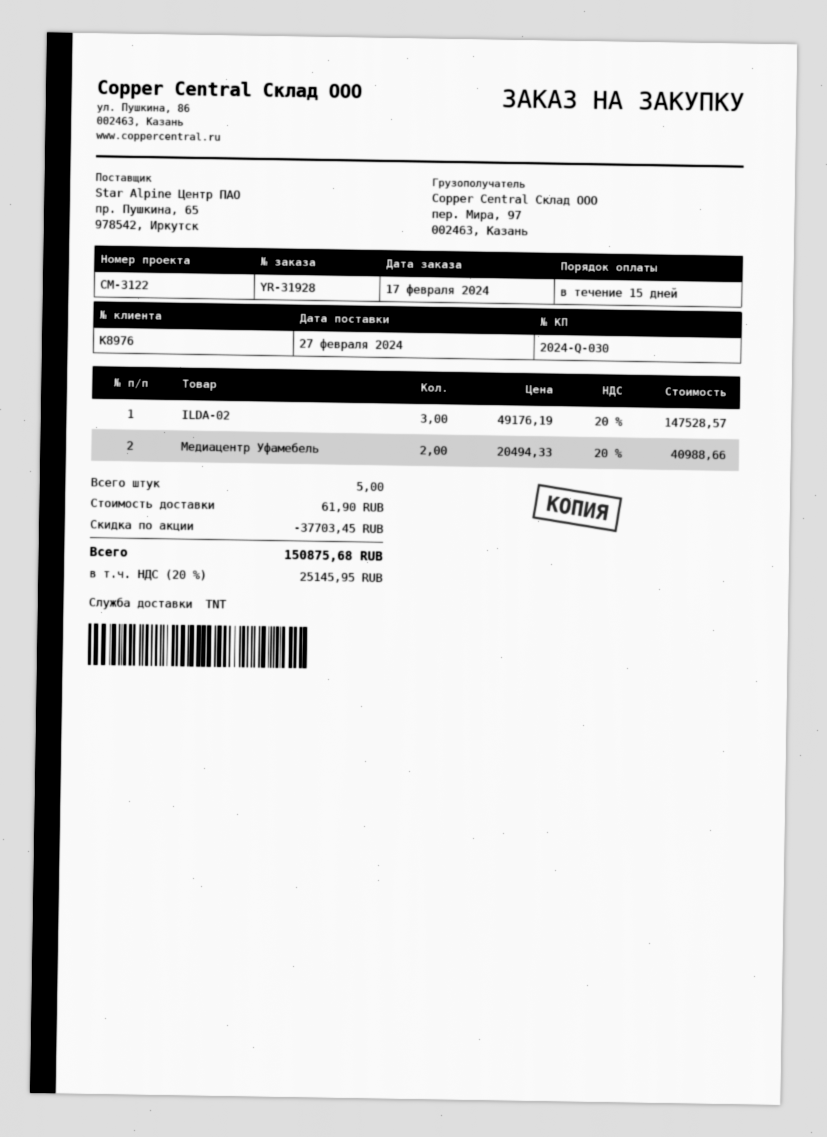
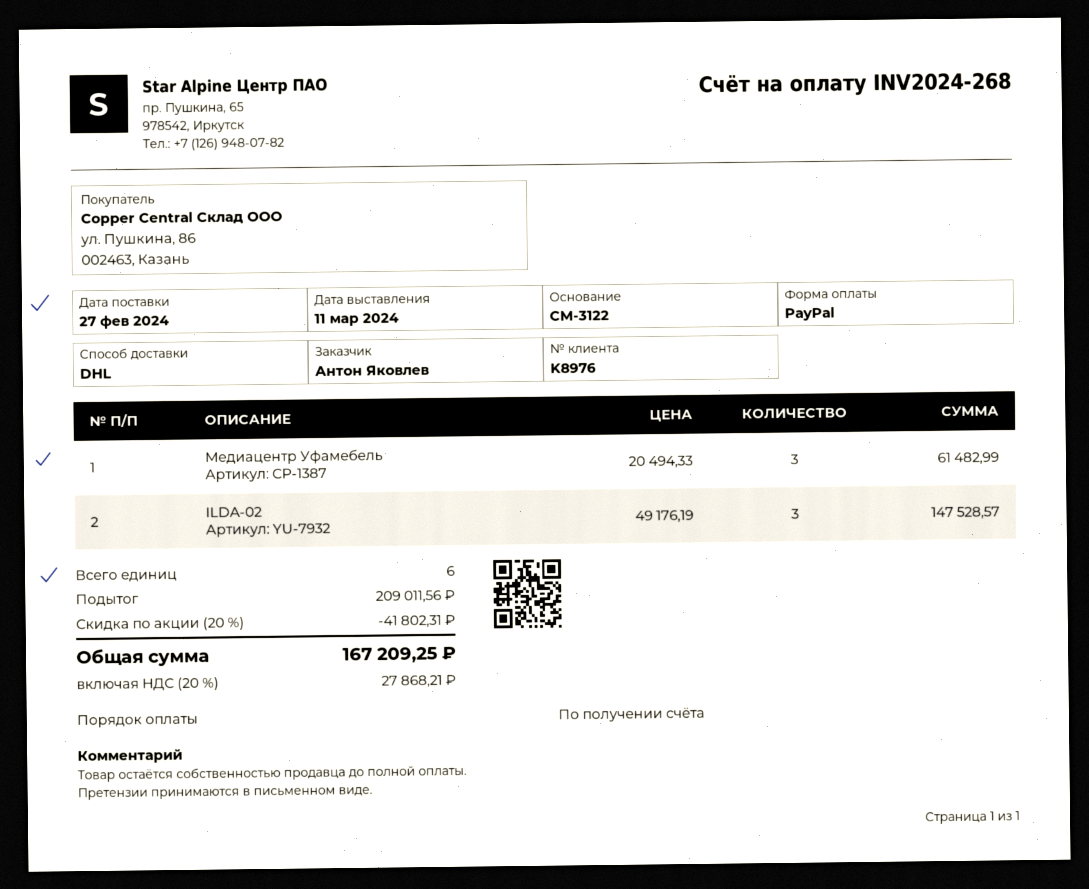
payment terms: 15 days -> on receipt
shipping method: TNT -> DHL
Медиацентр Уфамебель: 2 x 20494.33 = 40988.66 -> 3 x 20494.33 = 61482.99
total quantity: 5 -> 6
discount: 37703.45 -> 41802.31
shipping: 61.90 -> none
tax: 20% = 25145.95 -> 20% = 27868.21
total: 150875.68 -> 167209.25

